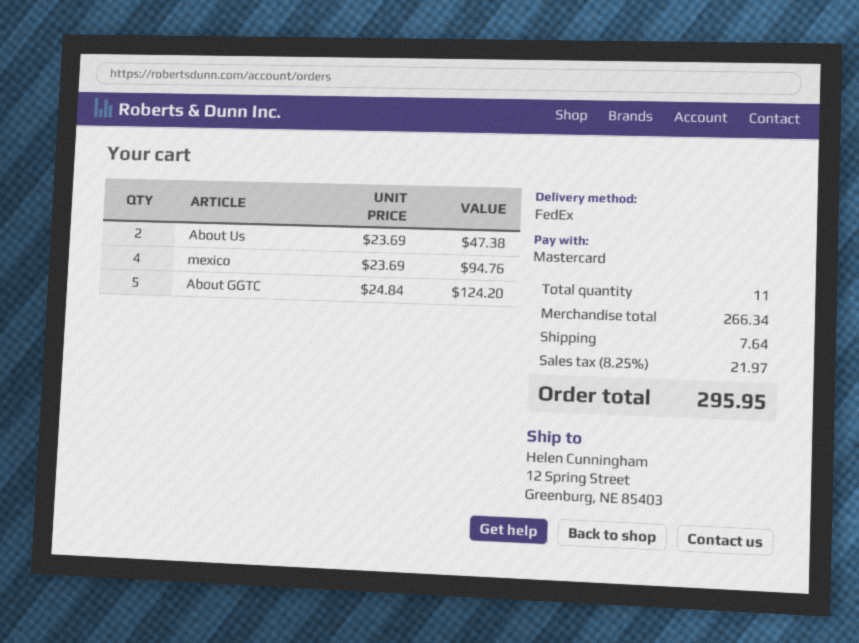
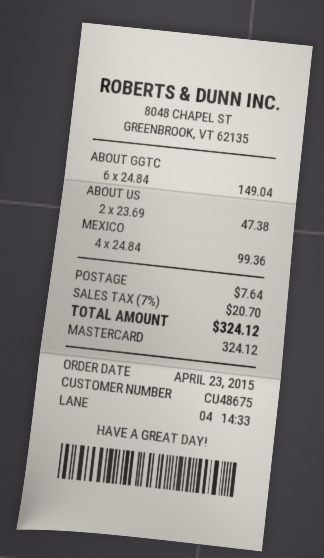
mexico: 4 x 23.69 = 94.76 -> 4 x 24.84 = 99.36
About GGTC: 5 x 24.84 = 124.20 -> 6 x 24.84 = 149.04
tax: 8.25% = 21.97 -> 7% = 20.70
total: 295.95 -> 324.12

